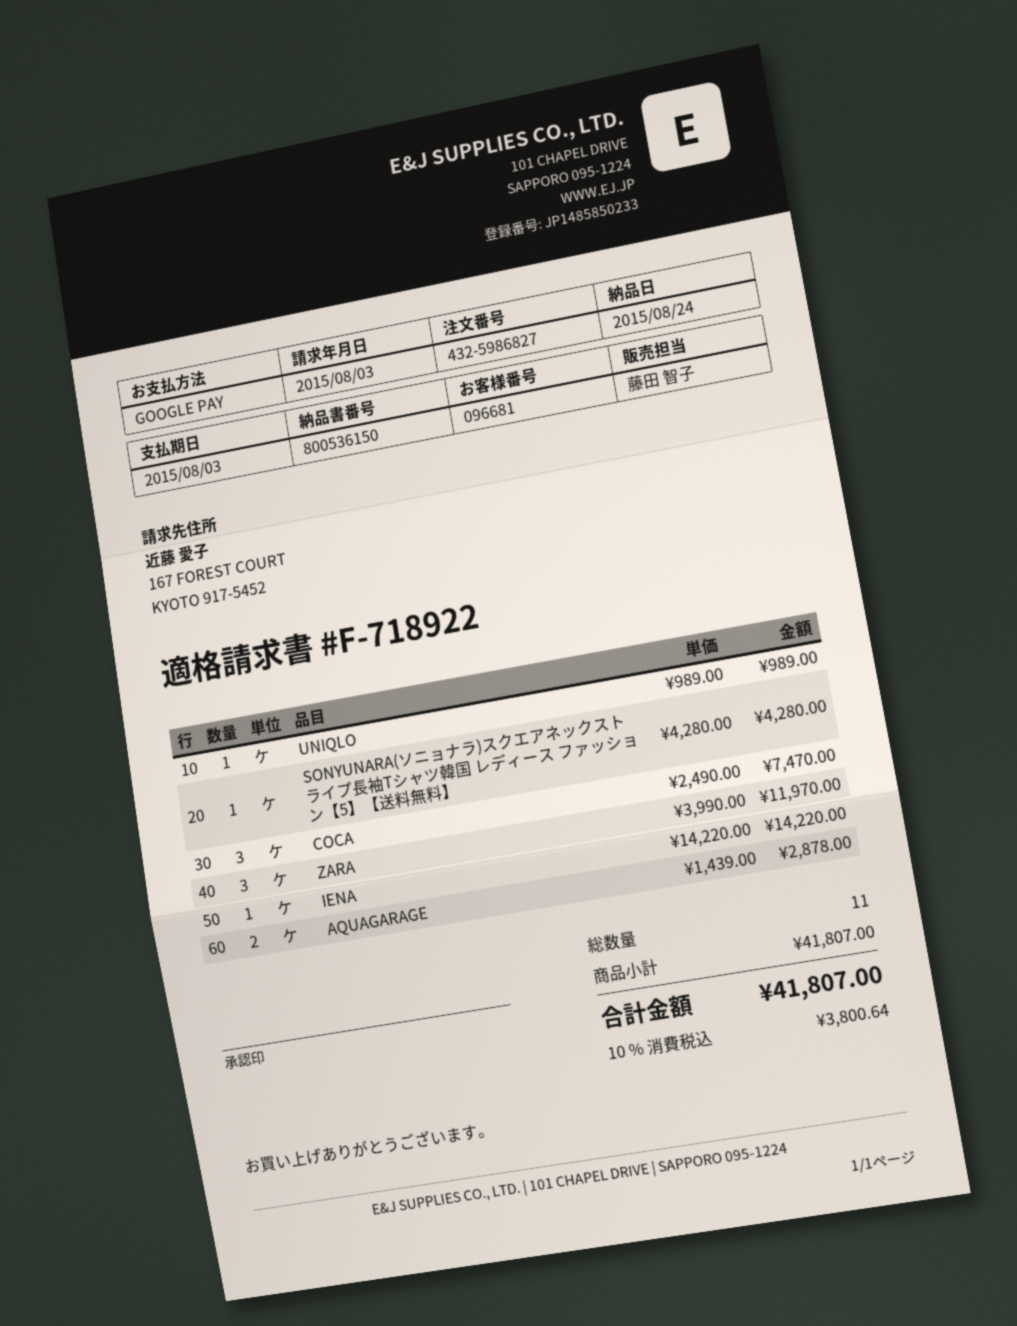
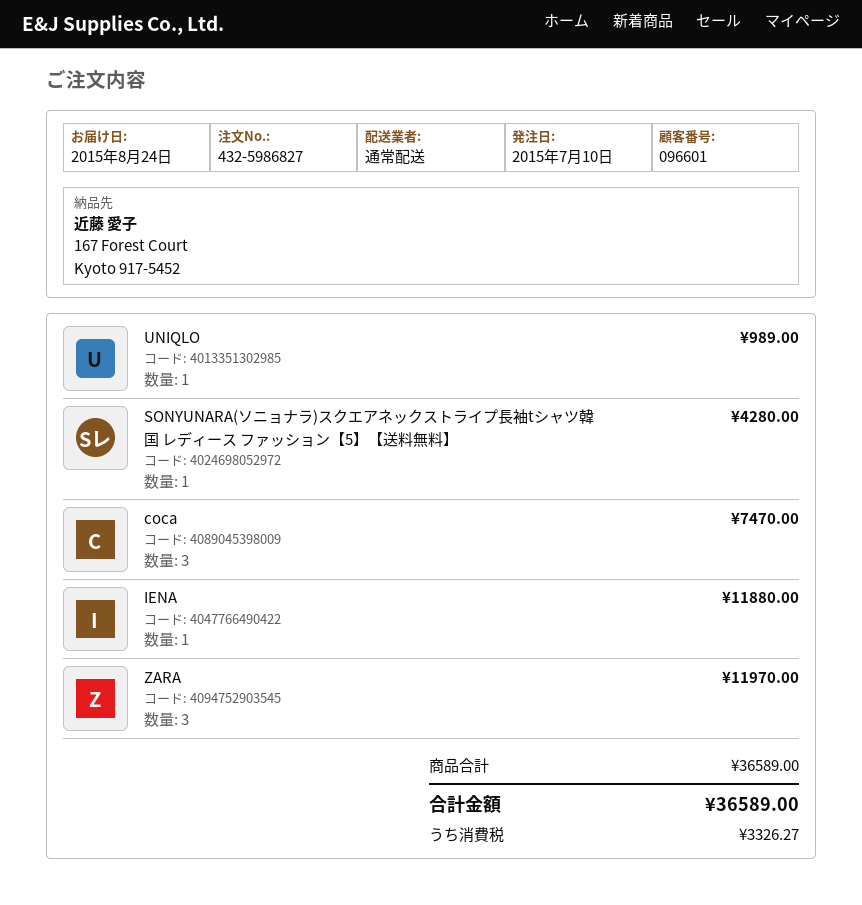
customer number: 096681 -> 096601
IENA: 1 for 14220.00 -> 1 for 11880.00
AQUAGARAGE: 2 for 2878.00 -> none
subtotal: 41807.00 -> 36589.00
tax: 3800.64 -> 3326.27
total: 41807.00 -> 36589.00

